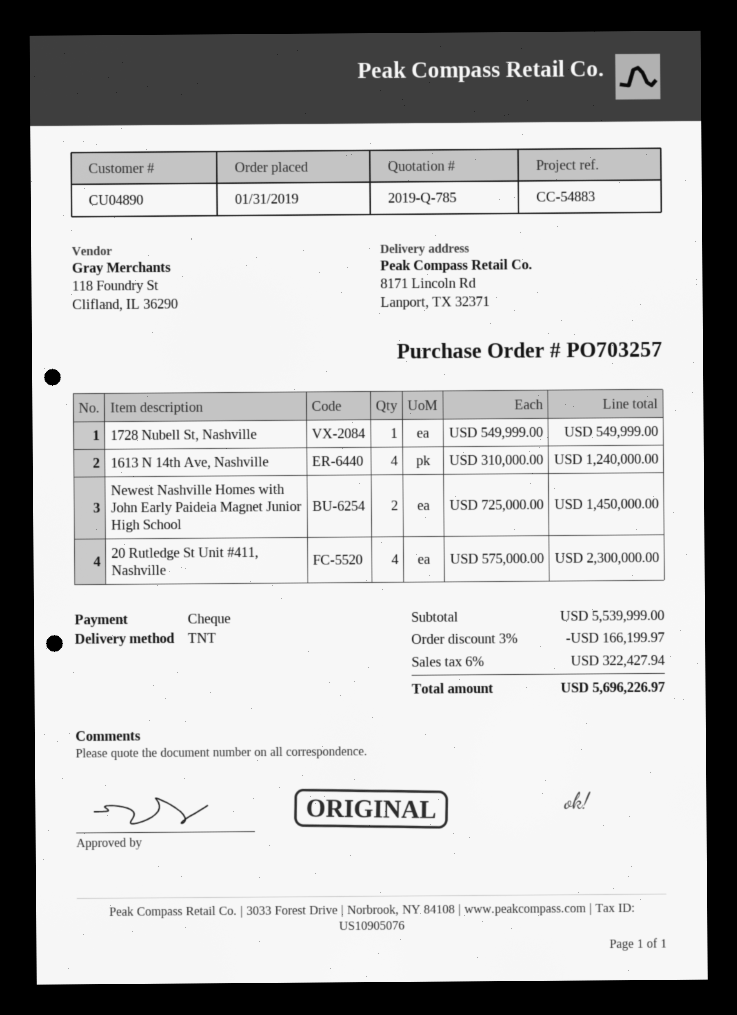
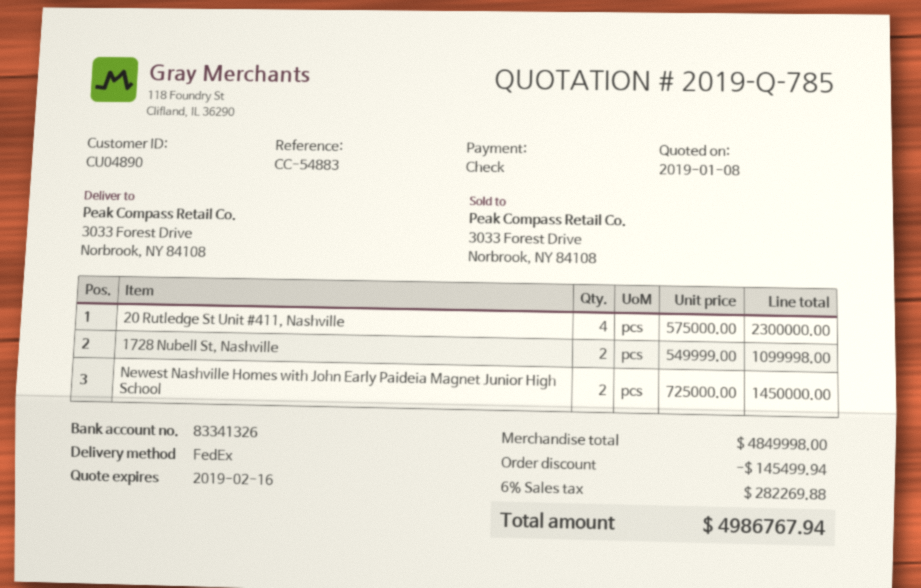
shipping method: TNT -> FedEx
ship to: 8171 Lincoln Rd, Lanport, TX 32371 -> 3033 Forest Drive, Norbrook, NY 84108
1728 Nubell St, Nashville: 1 x 549999.00 = 549999.00 -> 2 x 549999.00 = 1099998.00
1613 N 14th Ave, Nashville: 4 x 310000.00 = 1240000.00 -> none
subtotal: 5539999.00 -> 4849998.00
discount: 166199.97 -> 145499.94
tax: 6% = 322427.94 -> 6% = 282269.88
total: 5696226.97 -> 4986767.94

